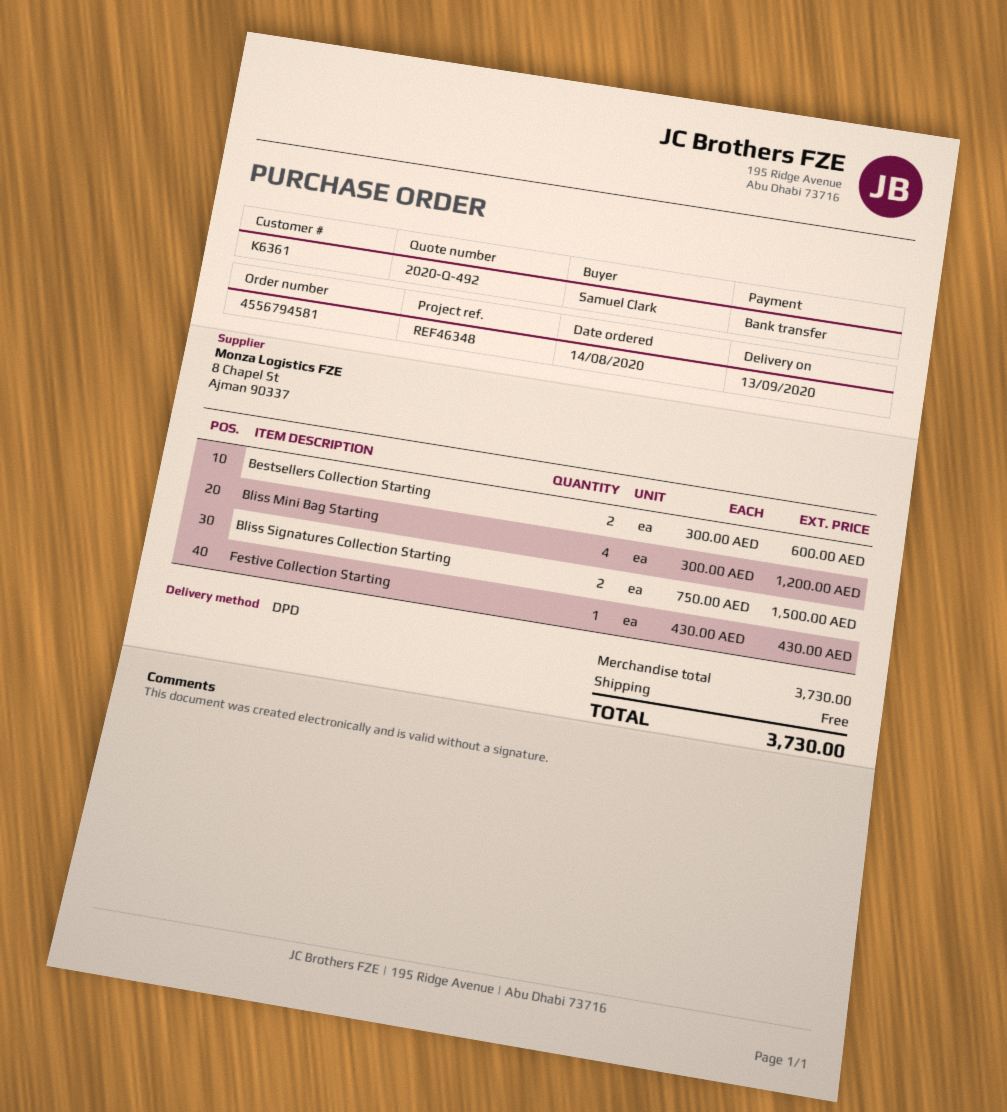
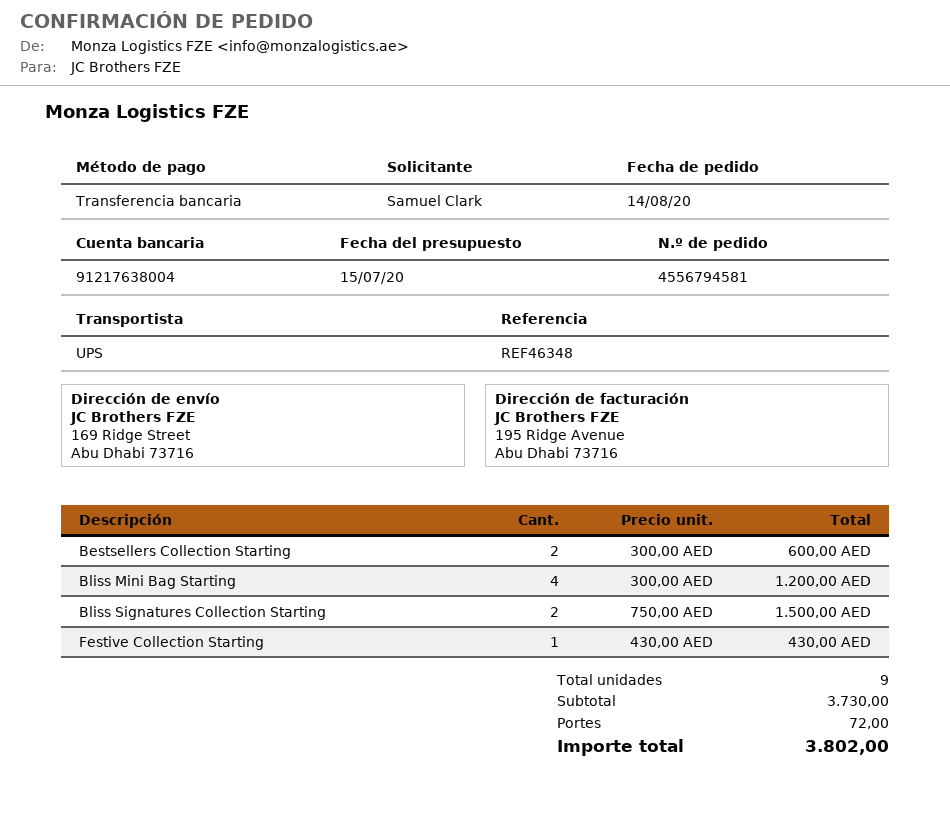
shipping method: DPD -> UPS
shipping: 0.00 -> 72.00
total: 3730.00 -> 3802.00

